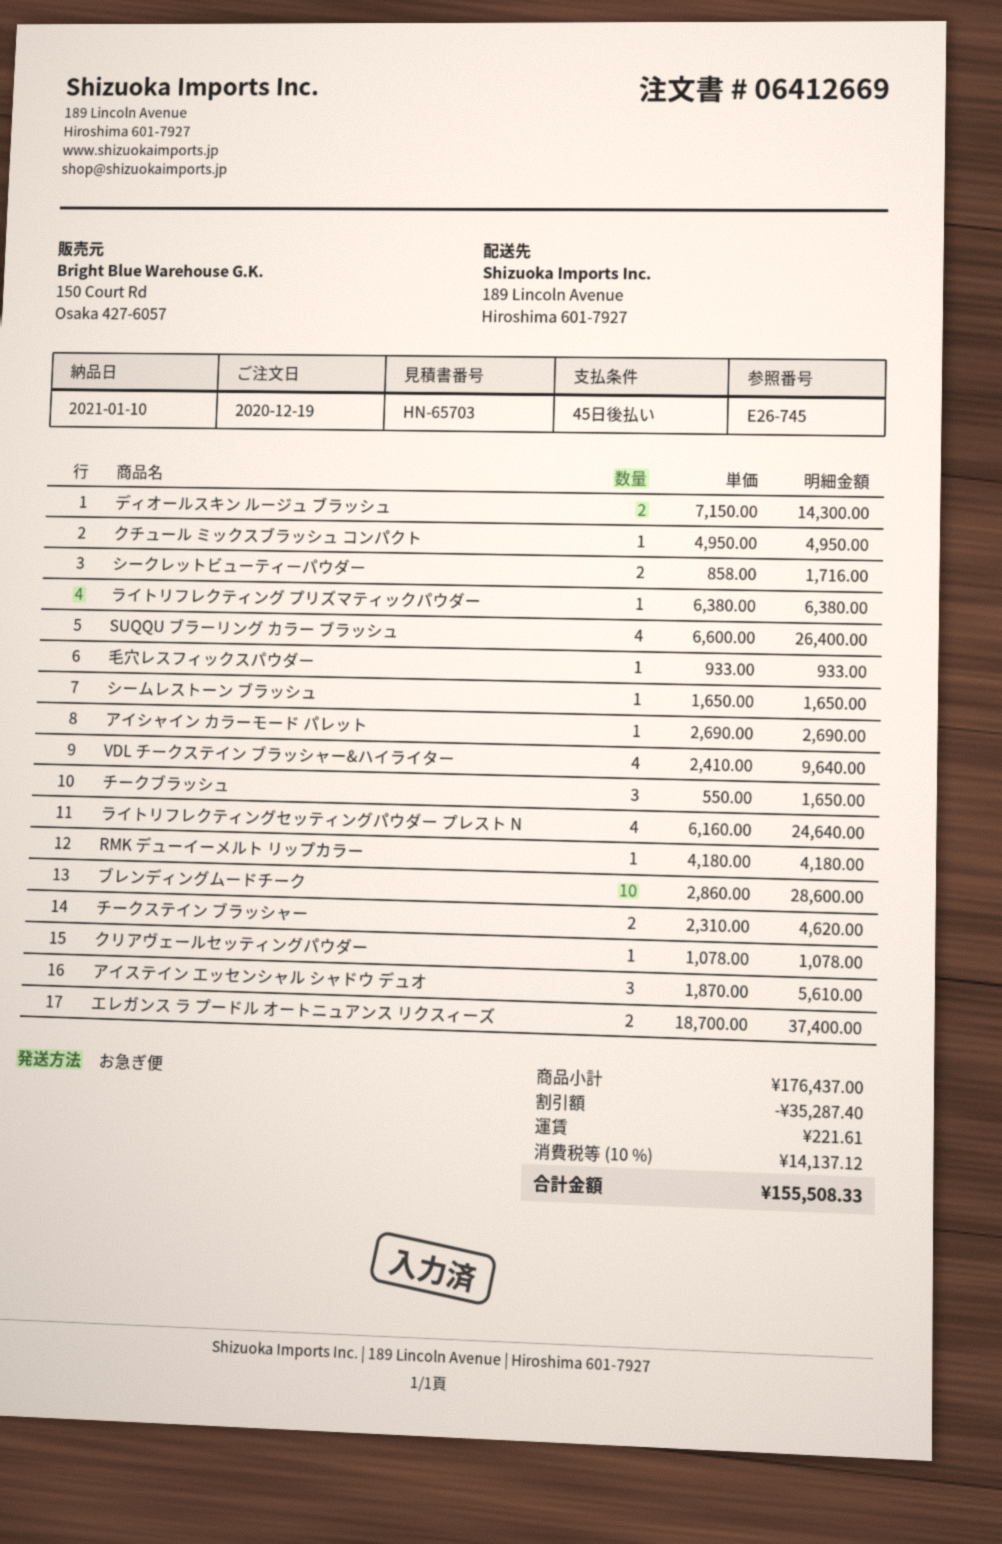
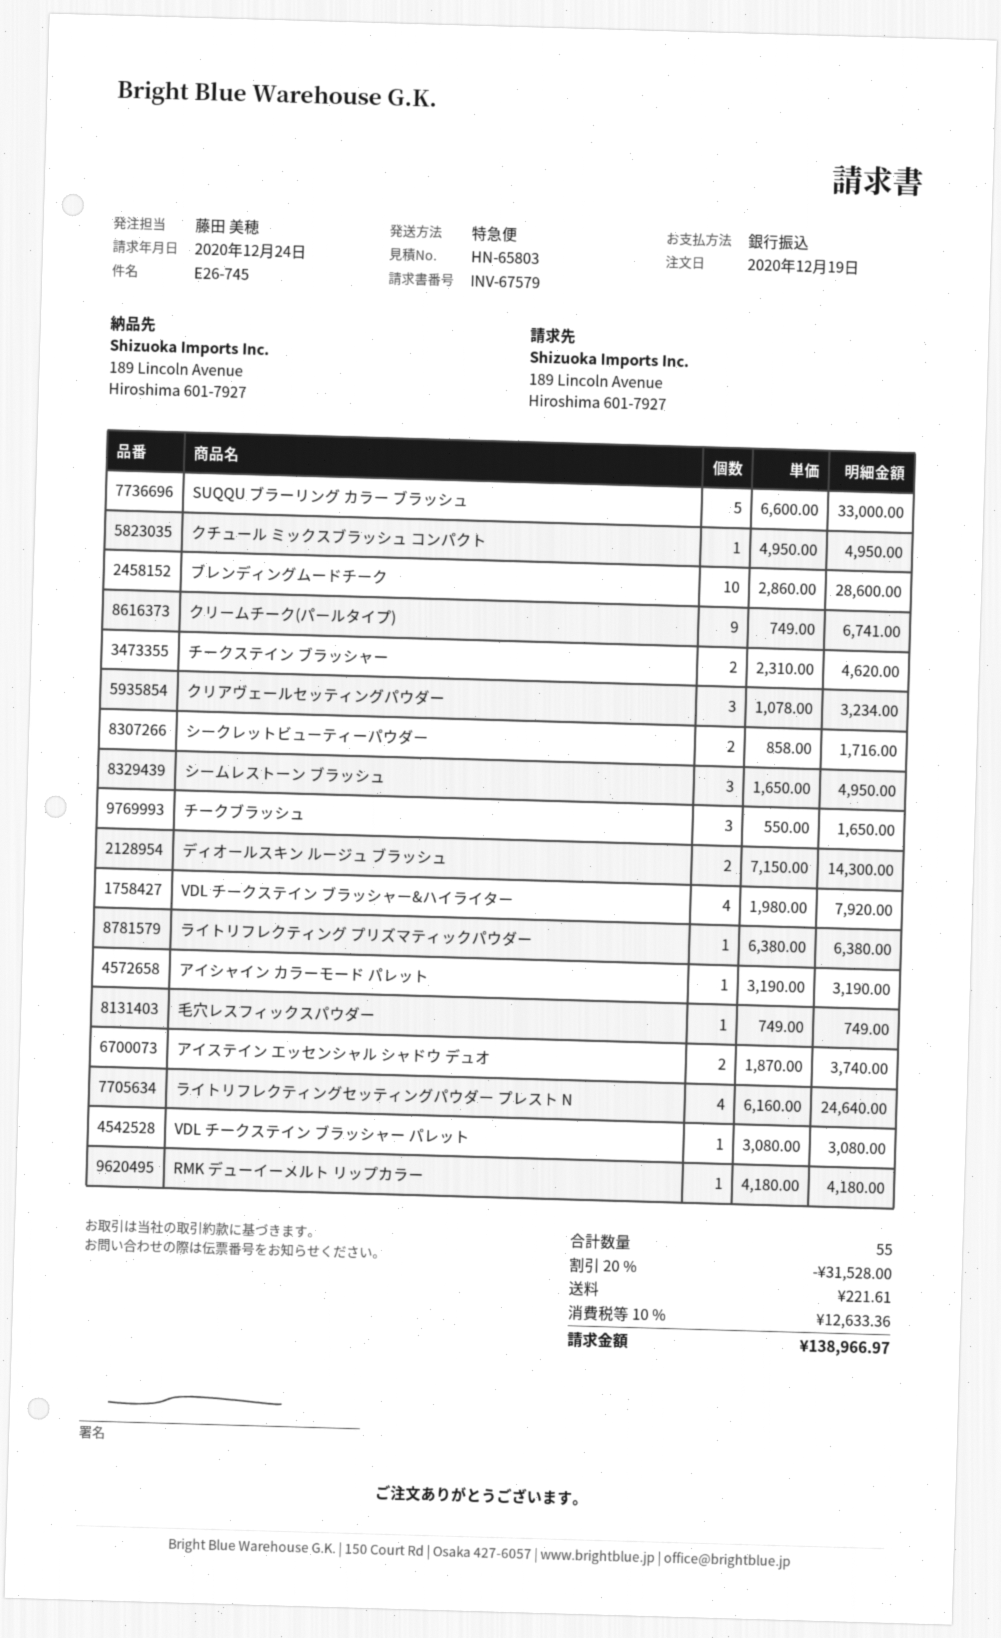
quote number: HN-65703 -> HN-65803
SUQQU ブラーリング カラー ブラッシュ: 4 x 6600.00 = 26400.00 -> 5 x 6600.00 = 33000.00
毛穴レスフィックスパウダー: 1 x 933.00 = 933.00 -> 1 x 749.00 = 749.00
シームレストーン ブラッシュ: 1 x 1650.00 = 1650.00 -> 3 x 1650.00 = 4950.00
アイシャイン カラーモード パレット: 1 x 2690.00 = 2690.00 -> 1 x 3190.00 = 3190.00
VDL チークステイン ブラッシャー&ハイライター: 4 x 2410.00 = 9640.00 -> 4 x 1980.00 = 7920.00
クリアヴェールセッティングパウダー: 1 x 1078.00 = 1078.00 -> 3 x 1078.00 = 3234.00
アイステイン エッセンシャル シャドウ デュオ: 3 x 1870.00 = 5610.00 -> 2 x 1870.00 = 3740.00
エレガンス ラ プードル オートニュアンス リクスィーズ: 2 x 18700.00 = 37400.00 -> none
クリームチーク(パールタイプ): none -> 9 x 749.00 = 6741.00
VDL チークステイン ブラッシャー パレット: none -> 1 x 3080.00 = 3080.00
discount: 35287.40 -> 31528.00
tax: 10% = 14137.12 -> 10% = 12633.36
total: 155508.33 -> 138966.97

